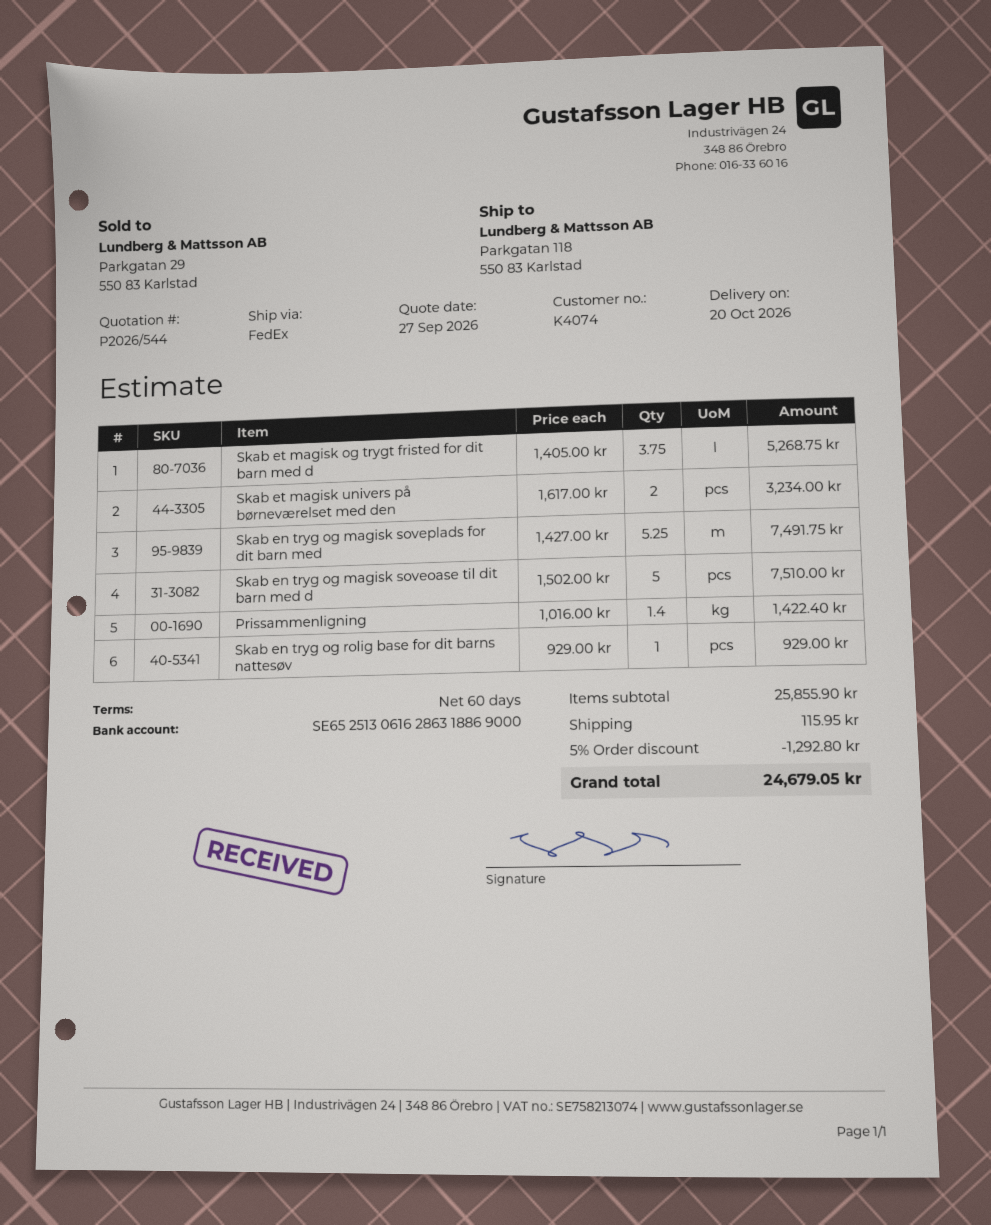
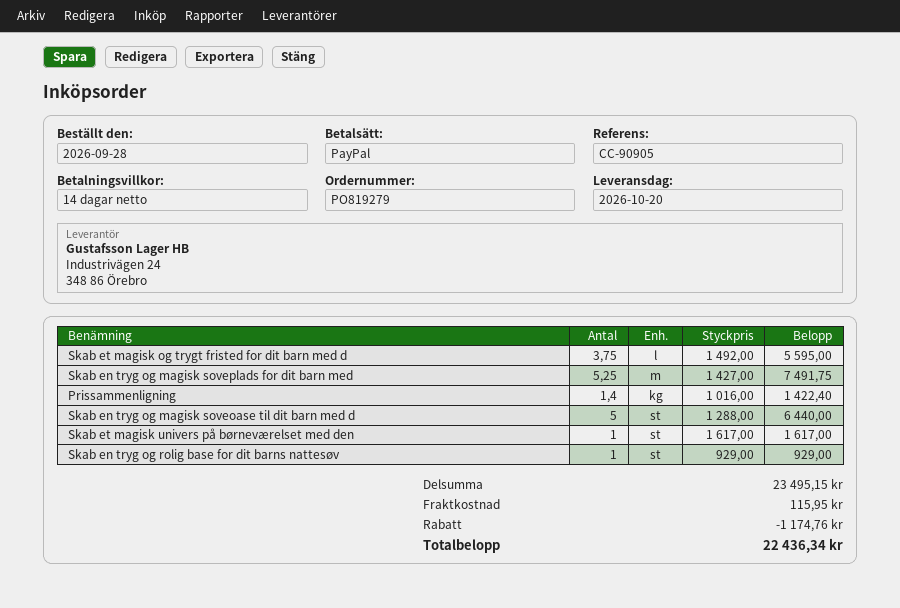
payment terms: 60 days -> 14 days
Skab et magisk og trygt fristed for dit barn med d: 3.75 x 1405.00 = 5268.75 -> 3.75 x 1492.00 = 5595.00
Skab et magisk univers på børneværelset med den: 2 x 1617.00 = 3234.00 -> 1 x 1617.00 = 1617.00
Skab en tryg og magisk soveoase til dit barn med d: 5 x 1502.00 = 7510.00 -> 5 x 1288.00 = 6440.00
subtotal: 25855.90 -> 23495.15
discount: 1292.80 -> 1174.76
total: 24679.05 -> 22436.34

